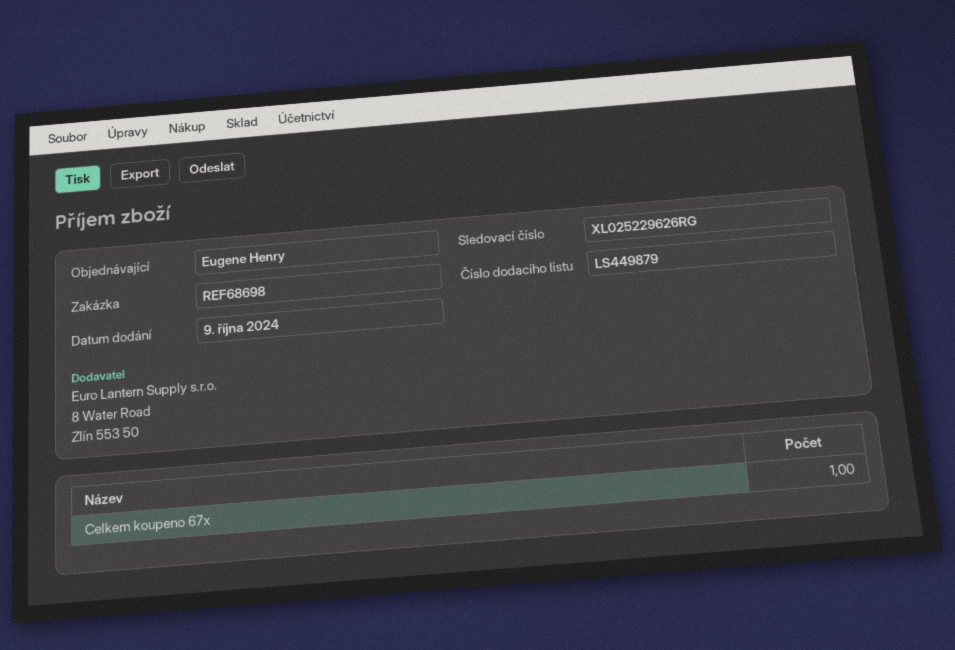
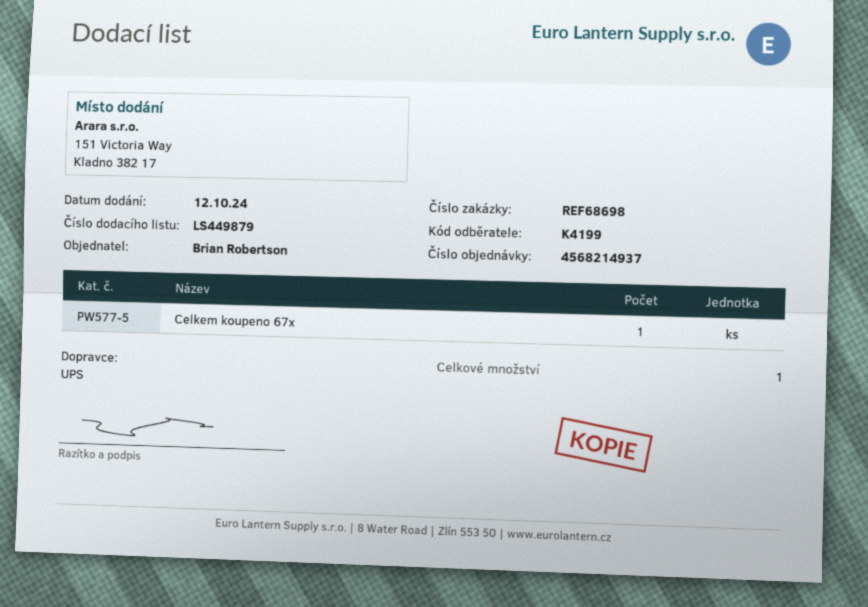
delivery date: 2024-10-09 -> 2024-10-12
ordered by: Eugene Henry -> Brian Robertson

